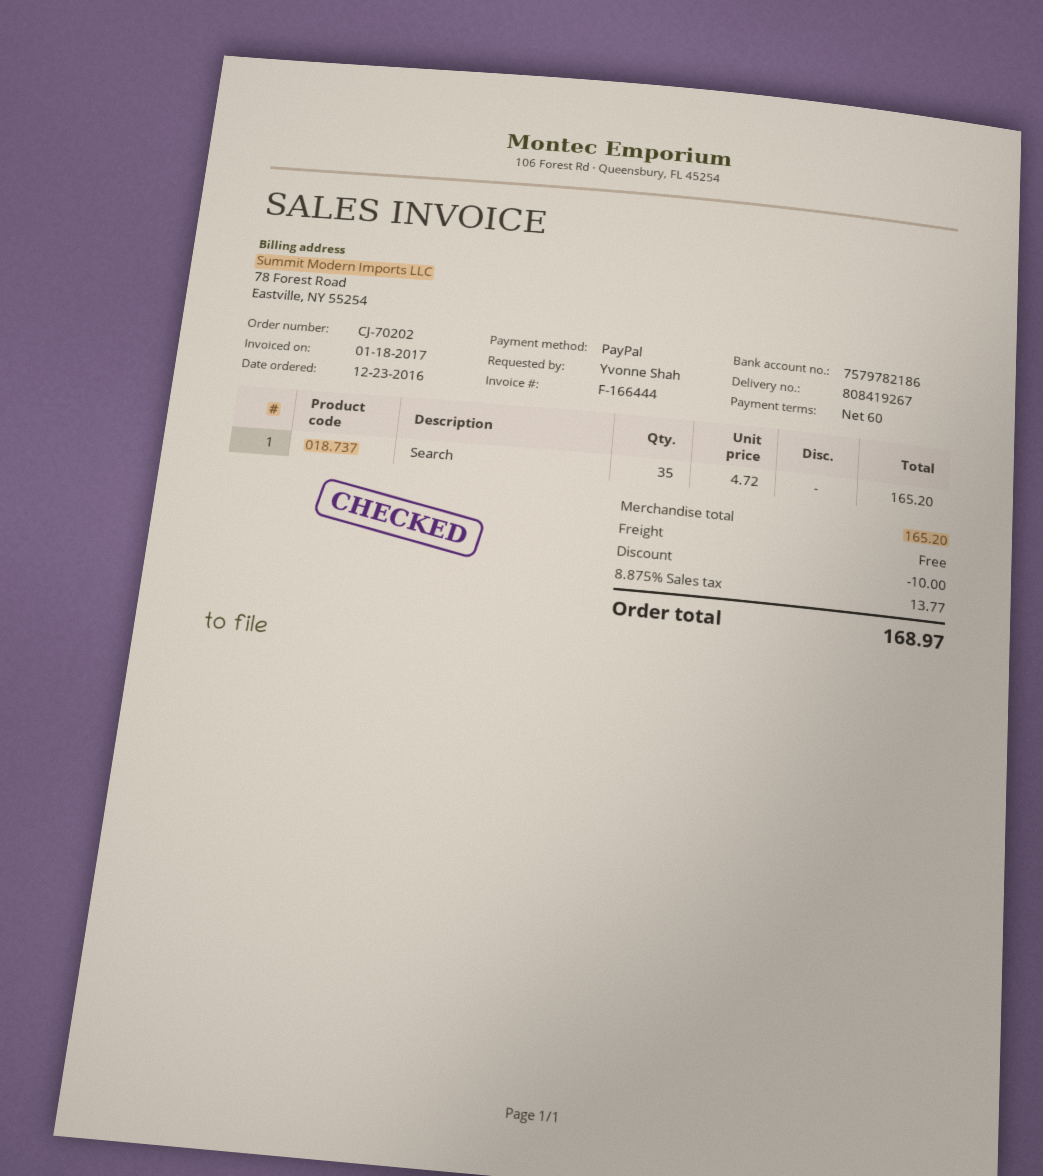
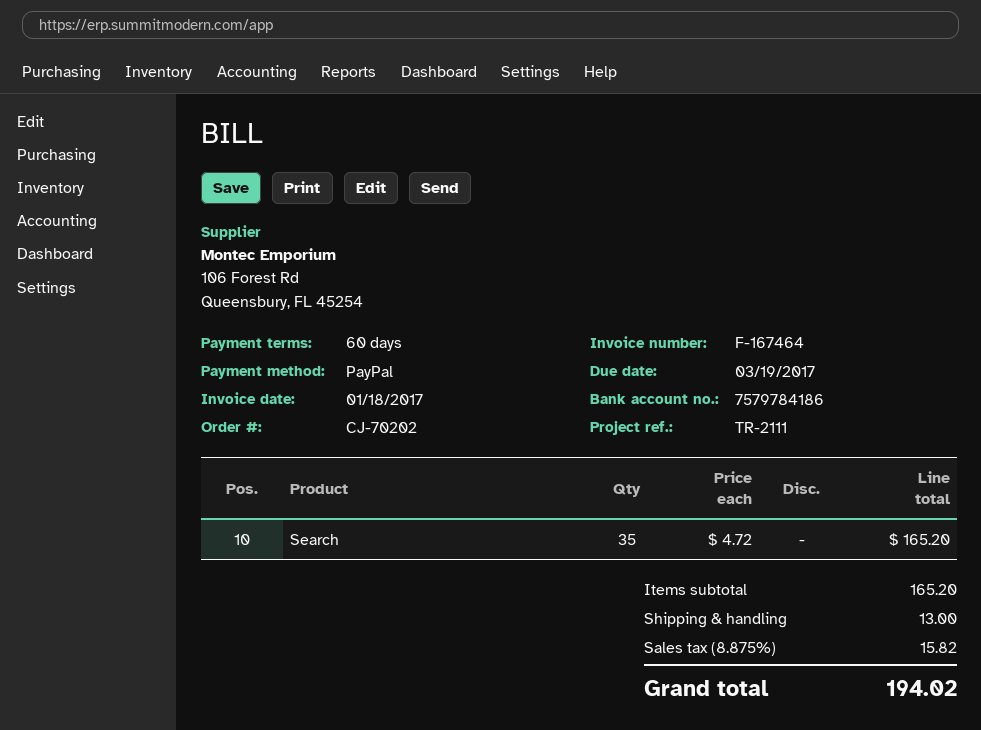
invoice number: F-166444 -> F-167464
bank account: 7579782186 -> 7579784186
discount: 10.00 -> none
shipping: 0.00 -> 13.00
tax: 8.875% = 13.77 -> 8.875% = 15.82
total: 168.97 -> 194.02

